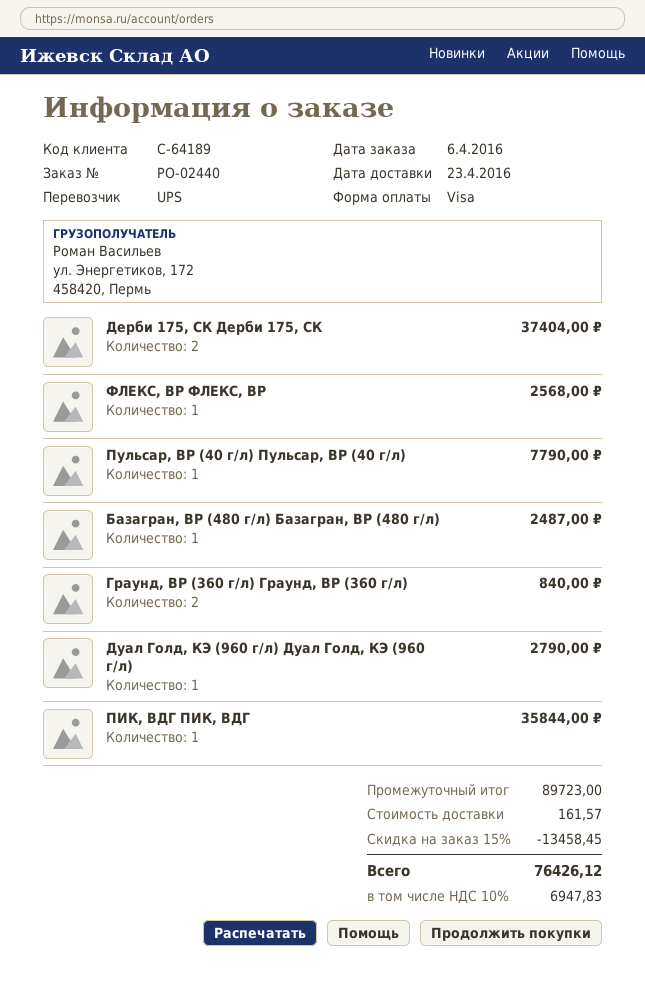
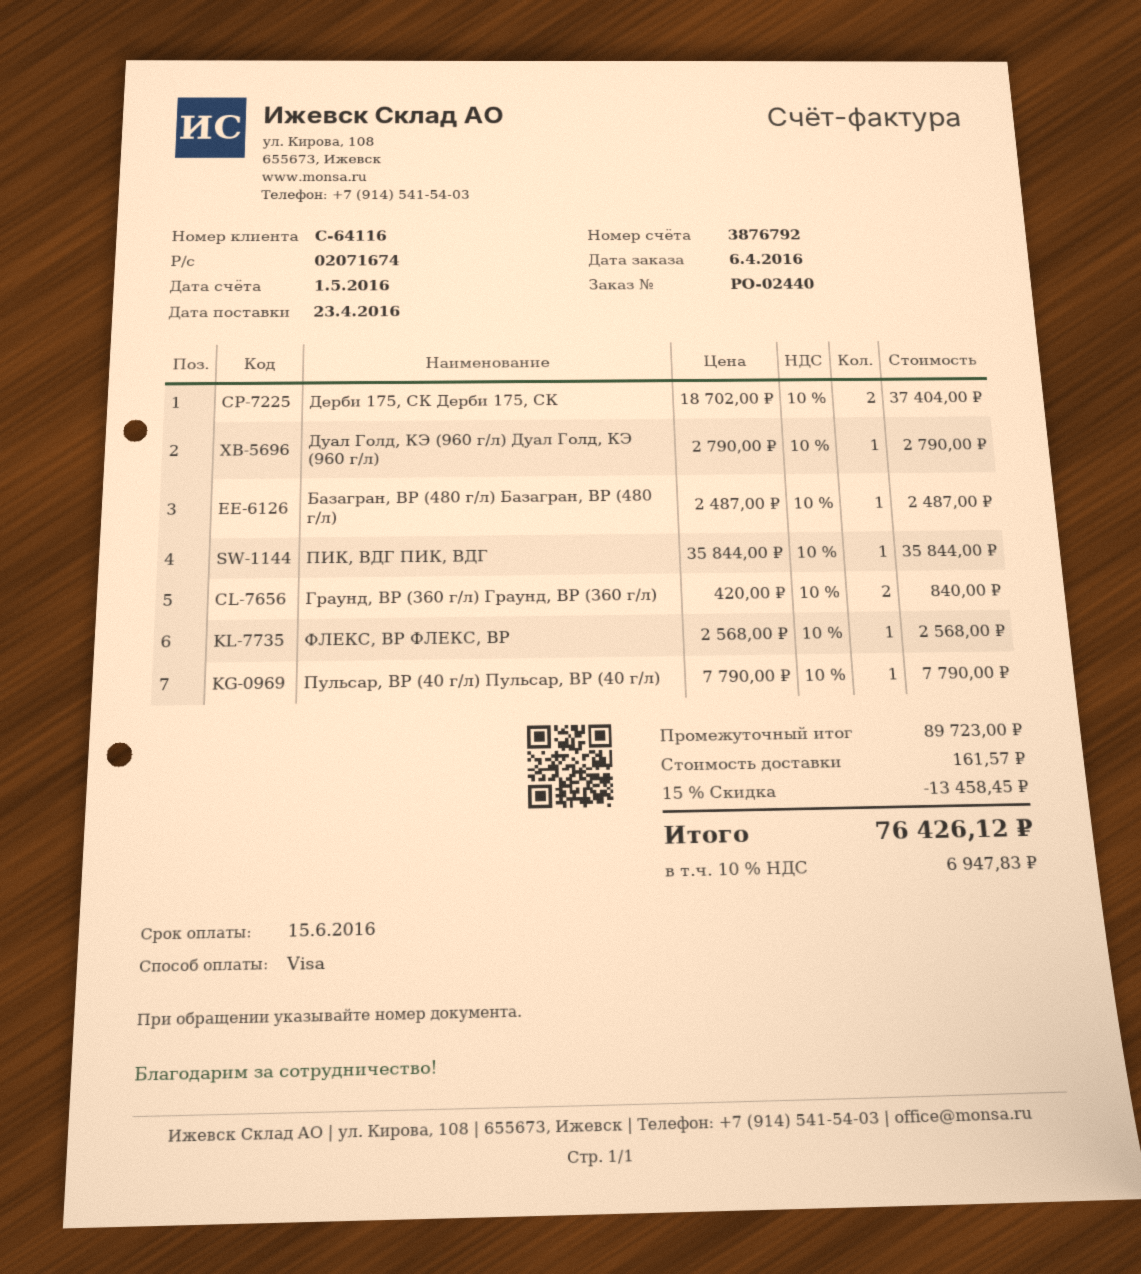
customer number: C-64189 -> C-64116

